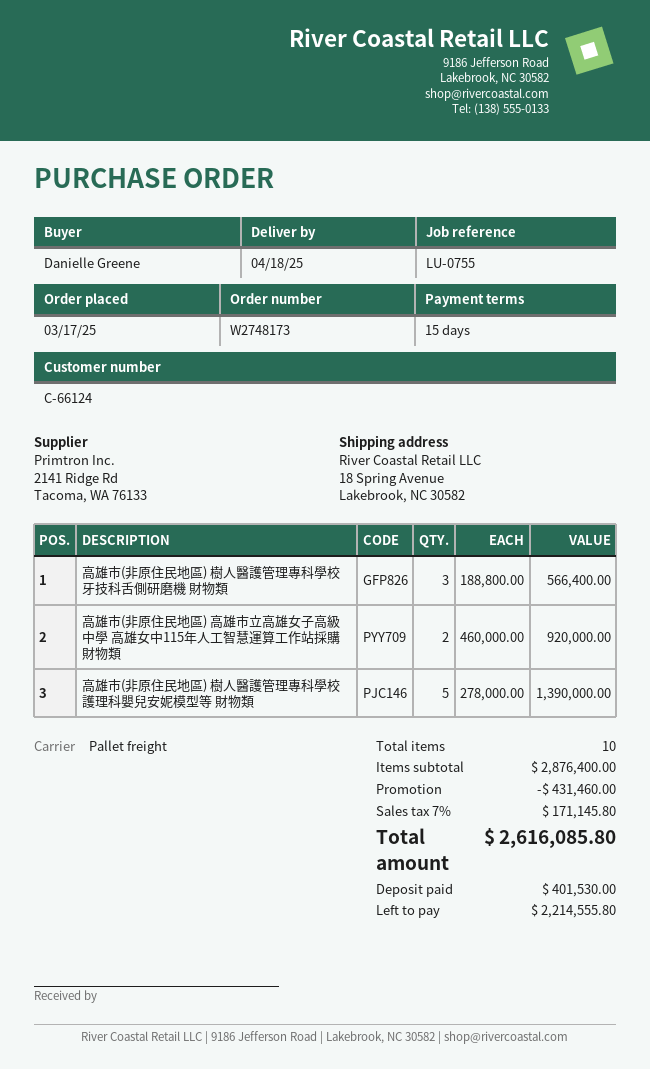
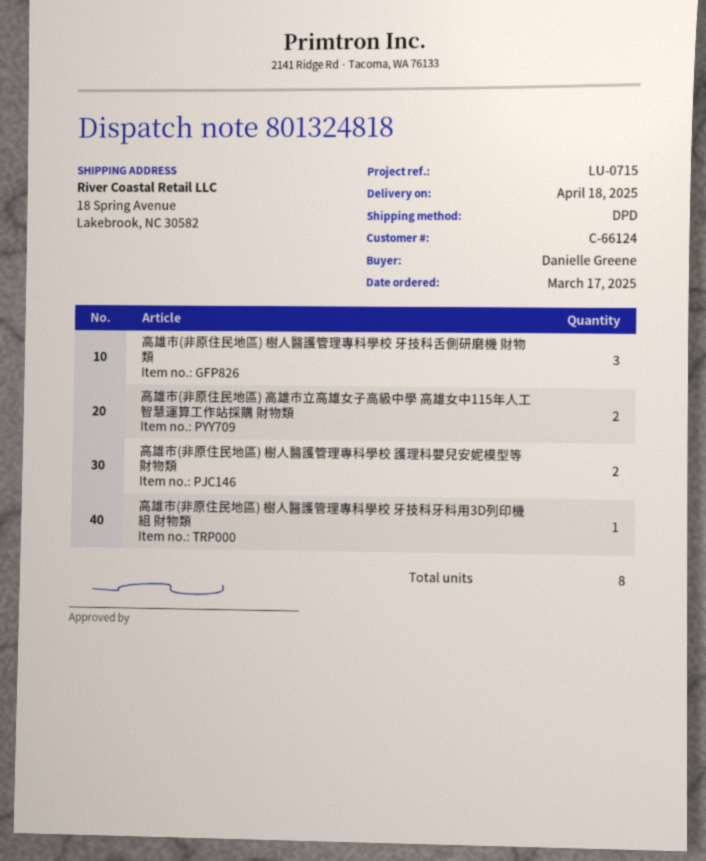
reference: LU-0755 -> LU-0715
shipping method: pallet freight -> DPD
高雄市(非原住民地區) 樹人醫護管理專科學校 護理科嬰兒安妮模型等 財物類: 5 -> 2
高雄市(非原住民地區) 樹人醫護管理專科學校 牙技科牙科用3D列印機組 財物類: none -> 1
total quantity: 10 -> 8

